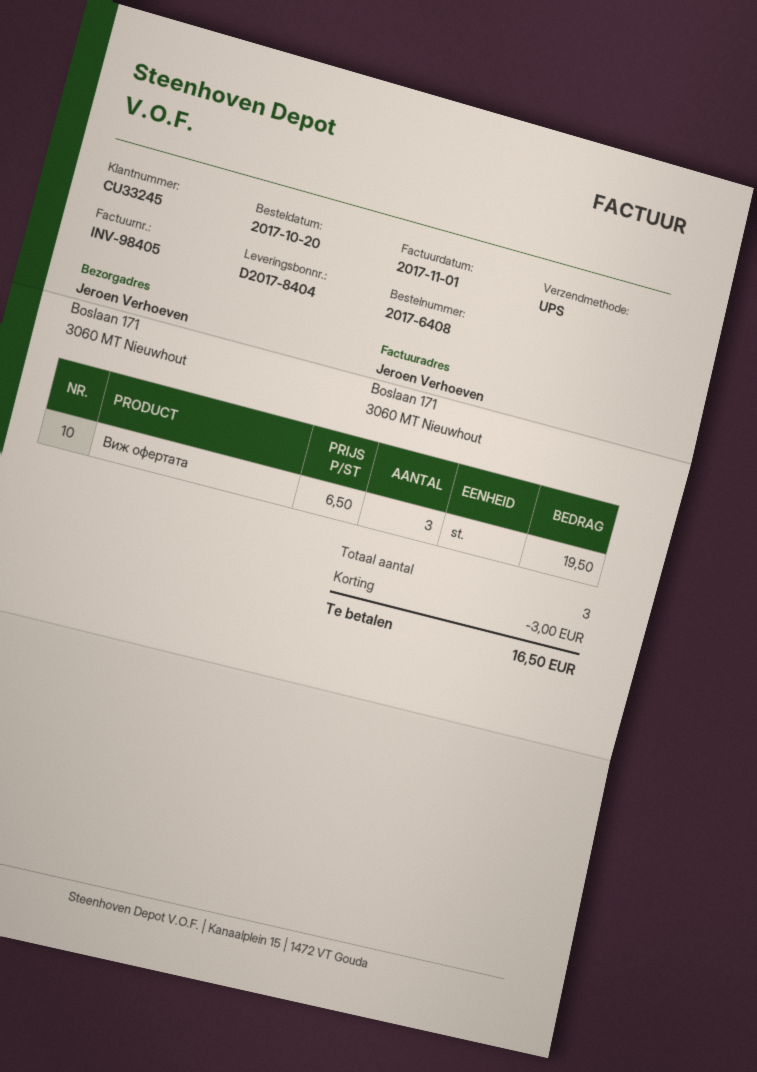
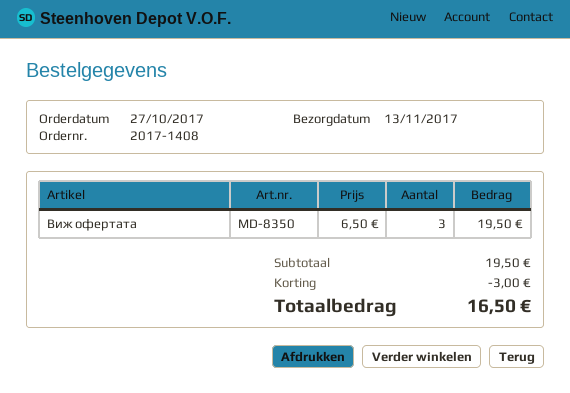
order number: 2017-6408 -> 2017-1408
order date: 2017-10-20 -> 2017-10-27

